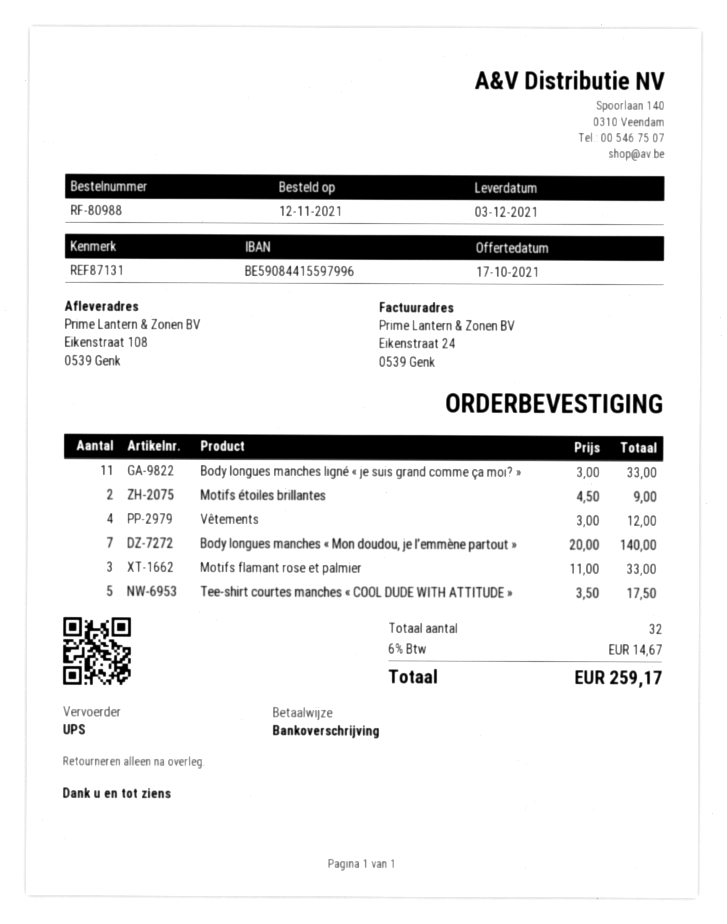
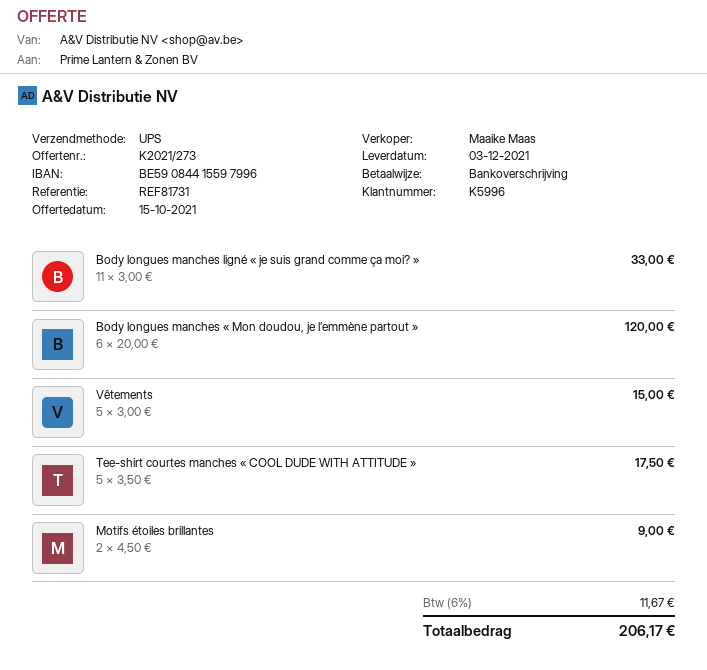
quote date: 2021-10-17 -> 2021-10-15
reference: REF87131 -> REF81731
Vêtements: 4 x 3.00 = 12.00 -> 5 x 3.00 = 15.00
Body longues manches « Mon doudou, je l’emmène partout »: 7 x 20.00 = 140.00 -> 6 x 20.00 = 120.00
Motifs flamant rose et palmier: 3 x 11.00 = 33.00 -> none
tax: 6% = 14.67 -> 6% = 11.67
total: 259.17 -> 206.17

